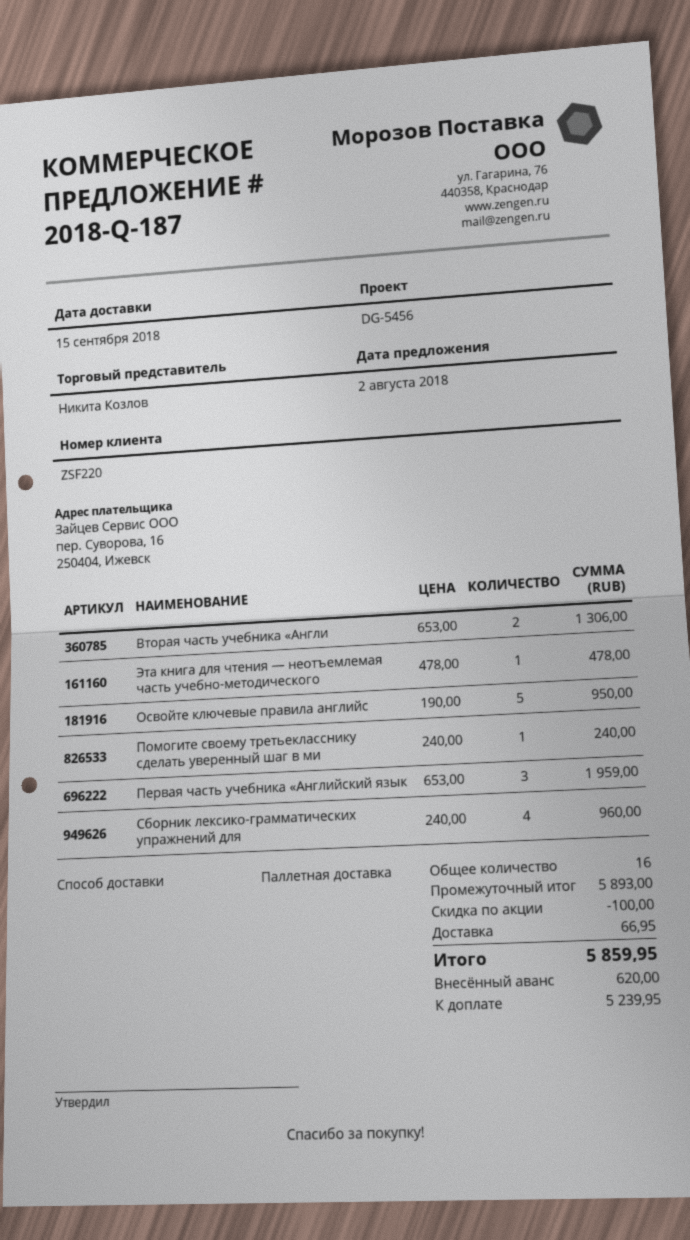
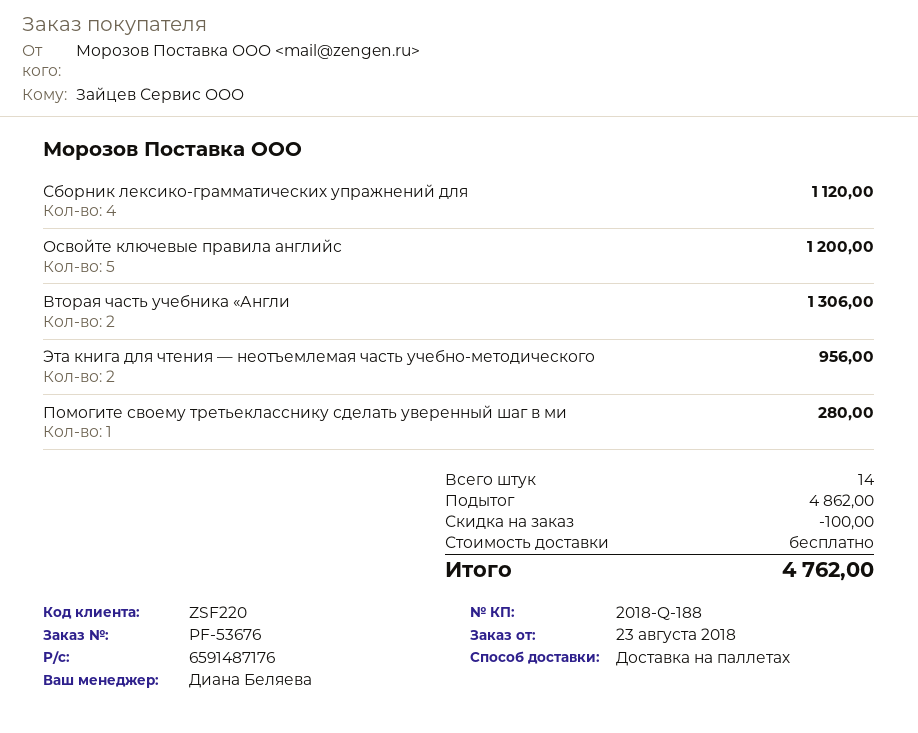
quote number: 2018-Q-187 -> 2018-Q-188
sales rep: Никита Козлов -> Диана Беляева
Эта книга для чтения — неотъемлемая часть учебно-методического: 1 for 478.00 -> 2 for 956.00
Освойте ключевые правила английс: 5 for 950.00 -> 5 for 1200.00
Помогите своему третьекласснику сделать уверенный шаг в ми: 1 for 240.00 -> 1 for 280.00
Первая часть учебника «Английский язык: 3 for 1959.00 -> none
Сборник лексико-грамматических упражнений для: 4 for 960.00 -> 4 for 1120.00
total quantity: 16 -> 14
subtotal: 5893.00 -> 4862.00
shipping: 66.95 -> 0.00
total: 5859.95 -> 4762.00

